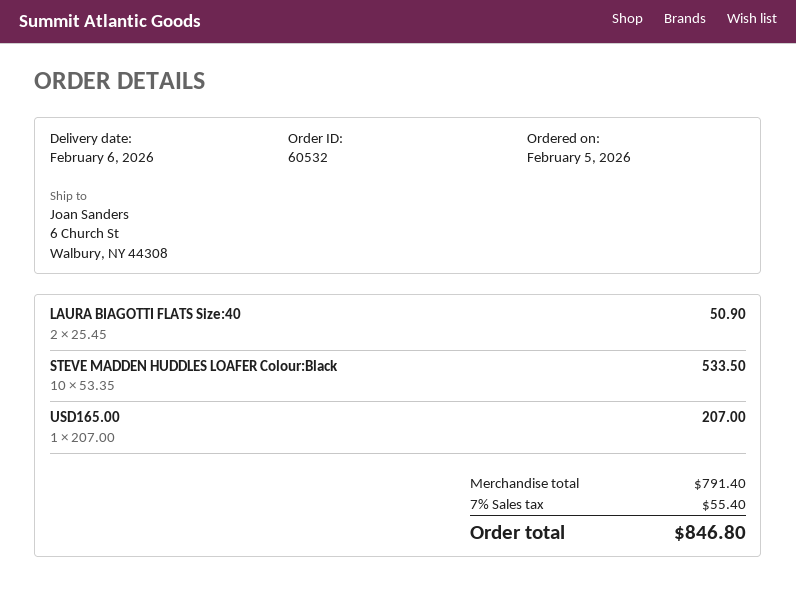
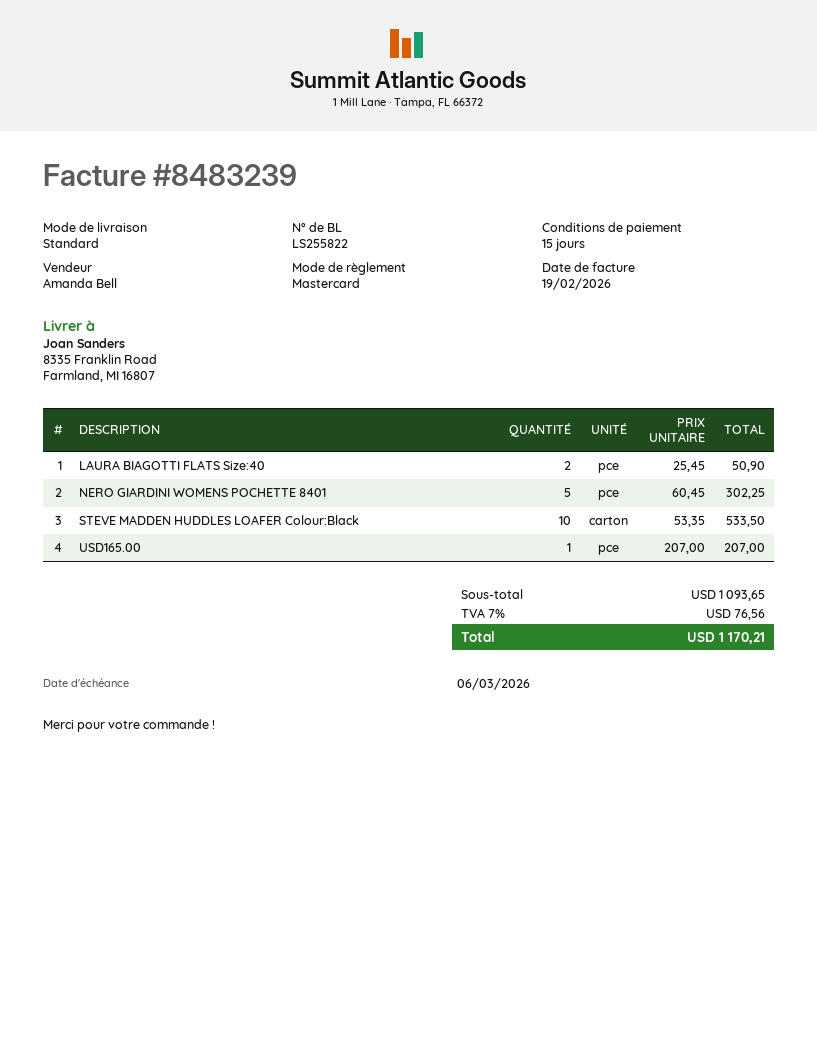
ship to: 6 Church St, Walbury, NY 44308 -> 8335 Franklin Road, Farmland, MI 16807
NERO GIARDINI WOMENS POCHETTE 8401: none -> 5 x 60.45 = 302.25
subtotal: 791.40 -> 1093.65
tax: 7% = 55.40 -> 7% = 76.56
total: 846.80 -> 1170.21

